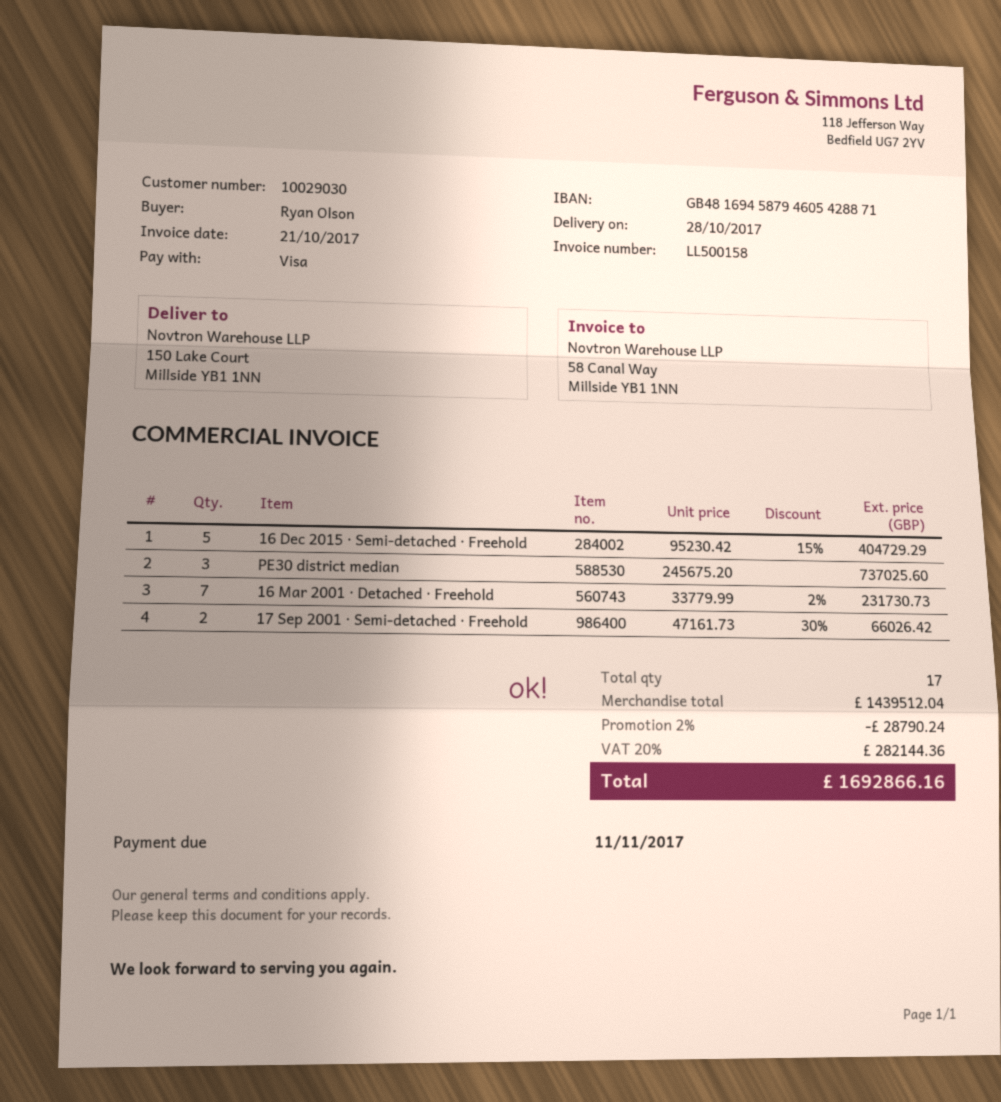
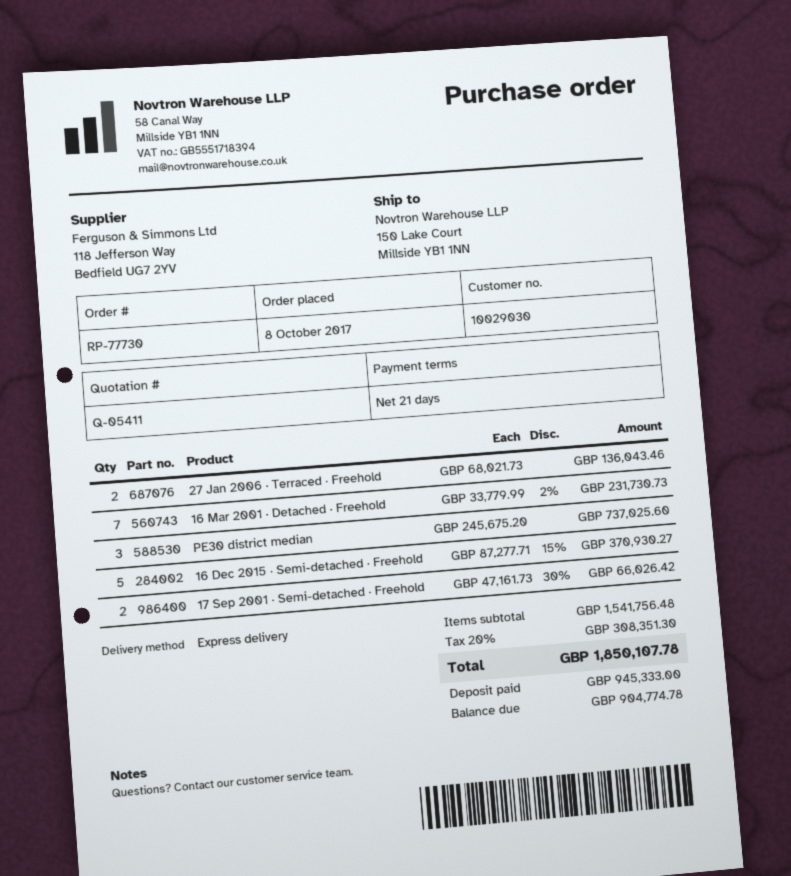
16 Dec 2015 · Semi-detached · Freehold: 5 x 95230.42 - 15% = 404729.29 -> 5 x 87277.71 - 15% = 370930.27
27 Jan 2006 · Terraced · Freehold: none -> 2 x 68021.73 = 136043.46
subtotal: 1439512.04 -> 1541756.48
discount: 2% = 28790.24 -> none
tax: 20% = 282144.36 -> 20% = 308351.30
total: 1692866.16 -> 1850107.78

